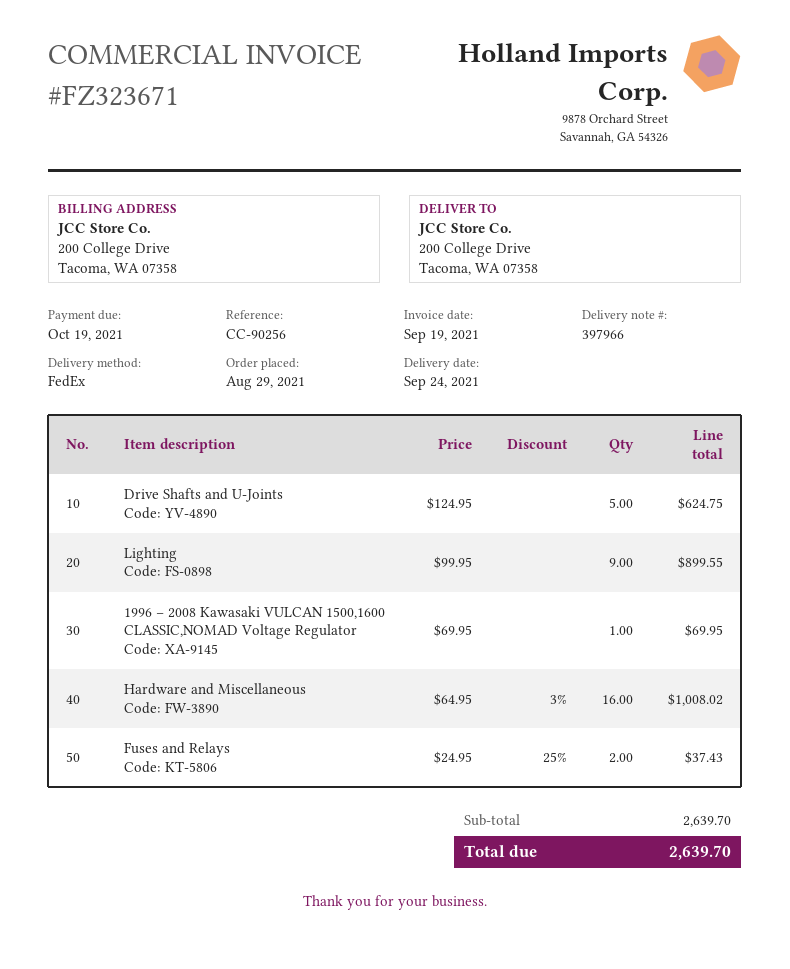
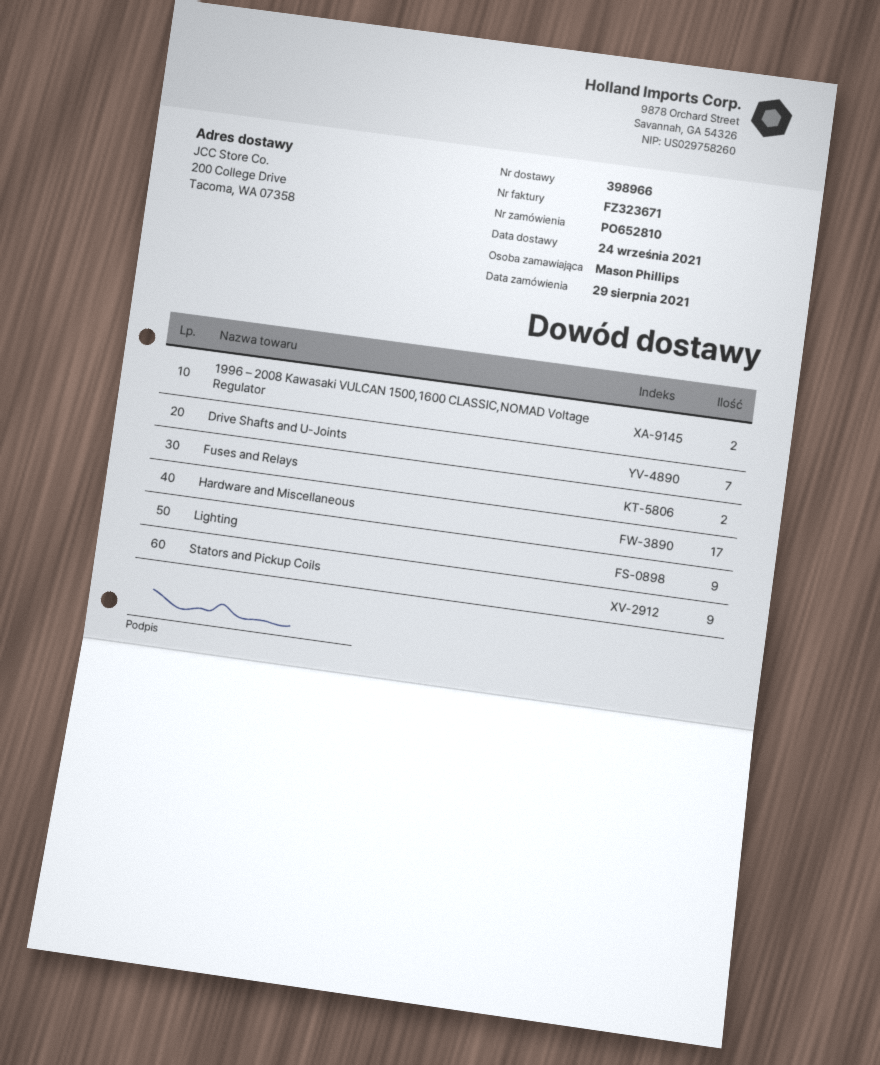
delivery note number: 397966 -> 398966
Drive Shafts and U-Joints: 5 -> 7
1996 – 2008 Kawasaki VULCAN 1500,1600 CLASSIC,NOMAD Voltage Regulator: 1 -> 2
Hardware and Miscellaneous: 16 -> 17
Stators and Pickup Coils: none -> 9

